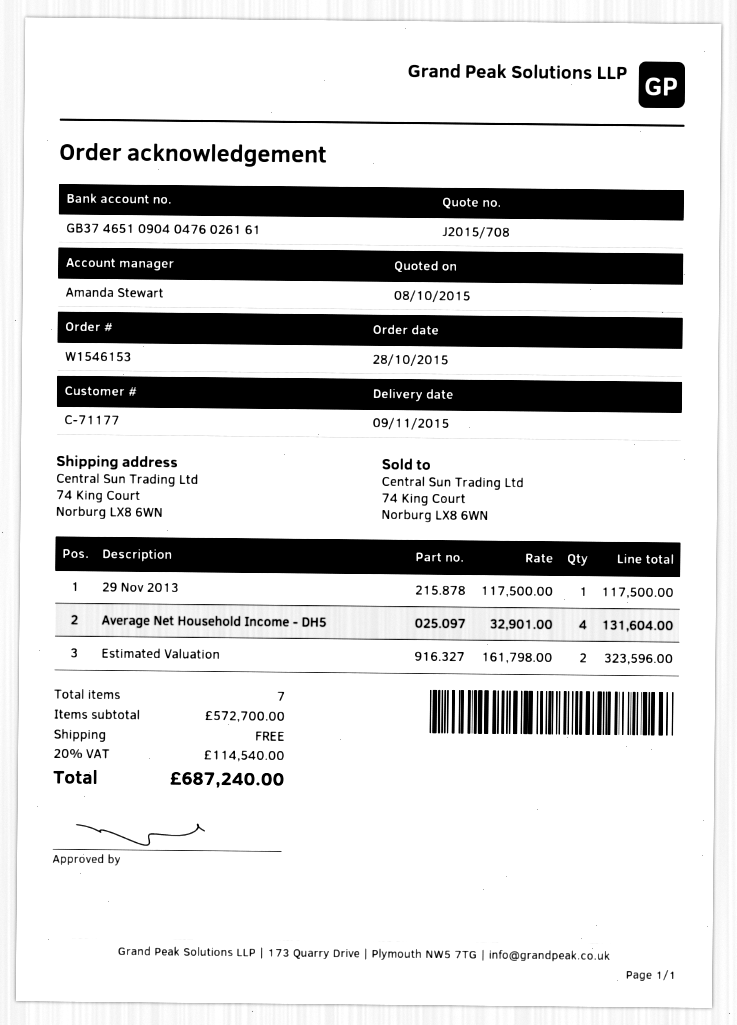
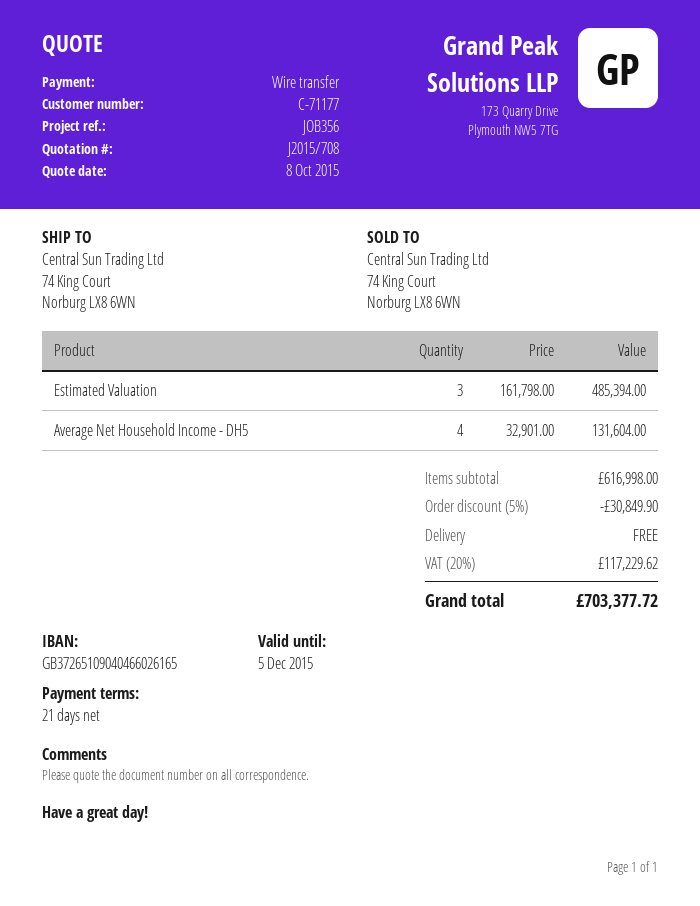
bank account: GB37465109040476026161 -> GB37265109040466026165
29 Nov 2013: 1 x 117500.00 = 117500.00 -> none
Estimated Valuation: 2 x 161798.00 = 323596.00 -> 3 x 161798.00 = 485394.00
subtotal: 572700.00 -> 616998.00
discount: none -> 5% = 30849.90
tax: 20% = 114540.00 -> 20% = 117229.62
total: 687240.00 -> 703377.72

